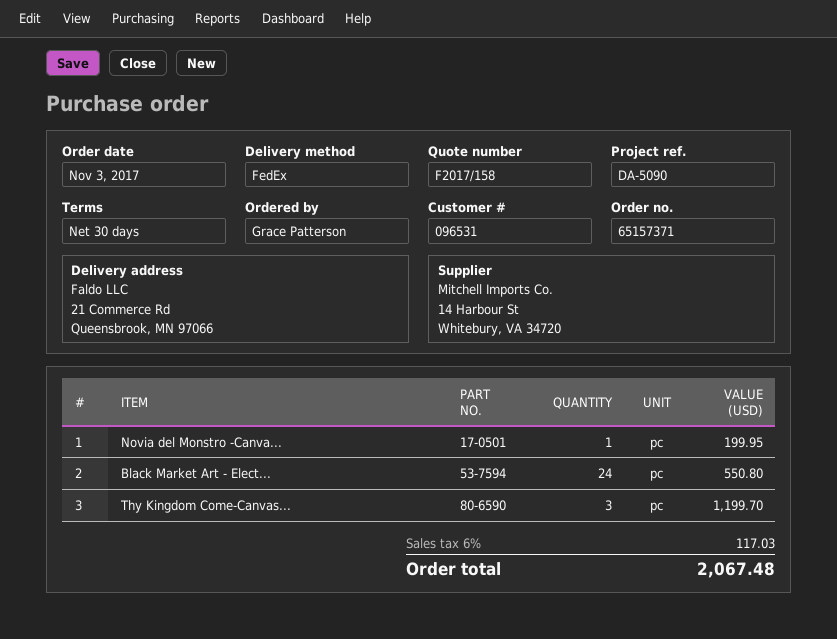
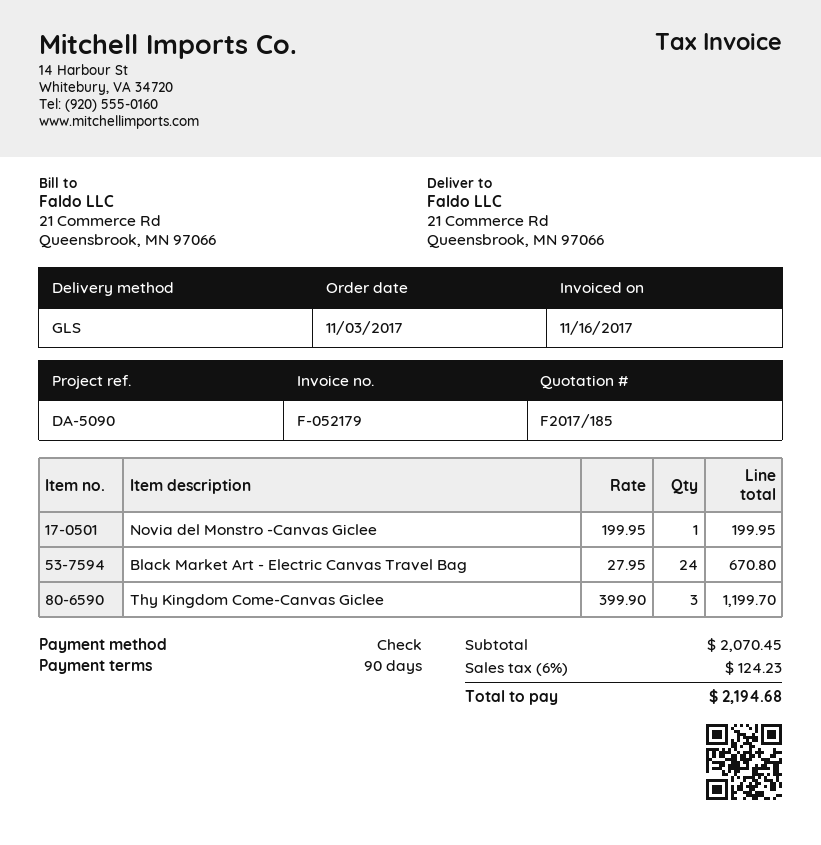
quote number: F2017/158 -> F2017/185
payment terms: 30 days -> 90 days
shipping method: FedEx -> GLS
Black Market Art - Elect...: 24 for 550.80 -> 24 for 670.80
tax: 6% = 117.03 -> 6% = 124.23
total: 2067.48 -> 2194.68

